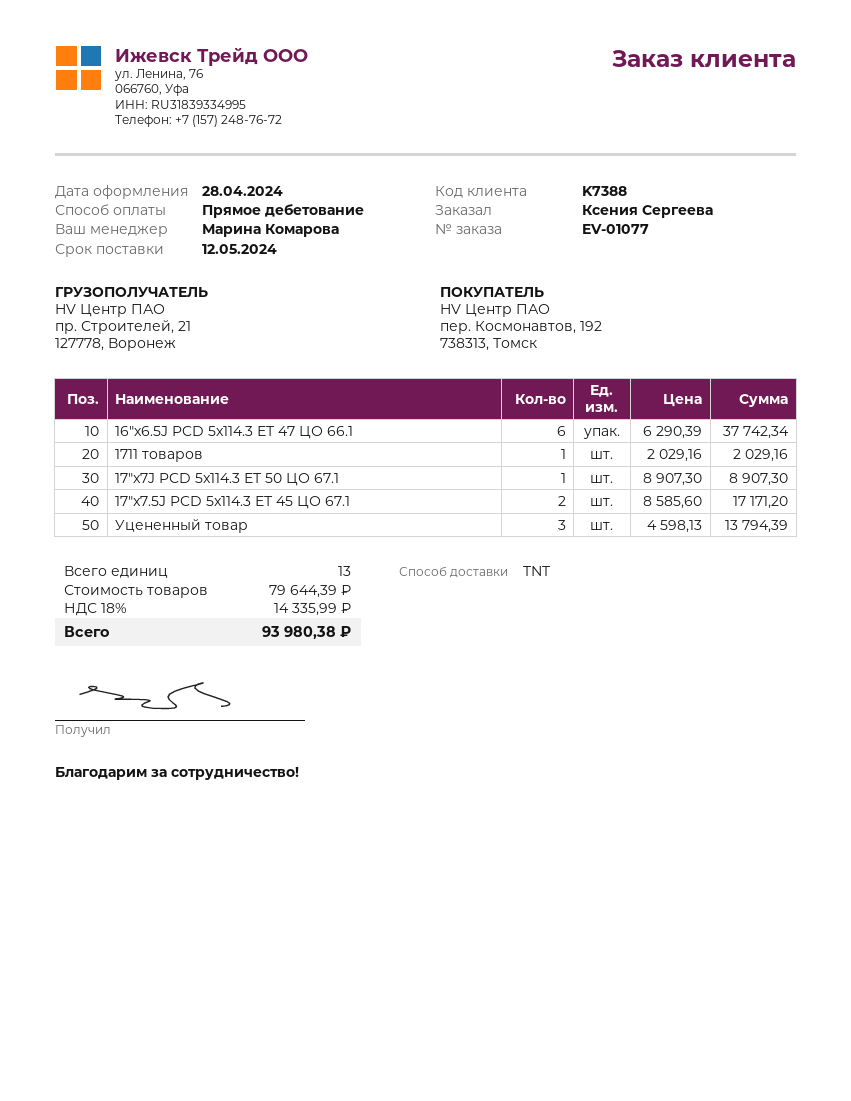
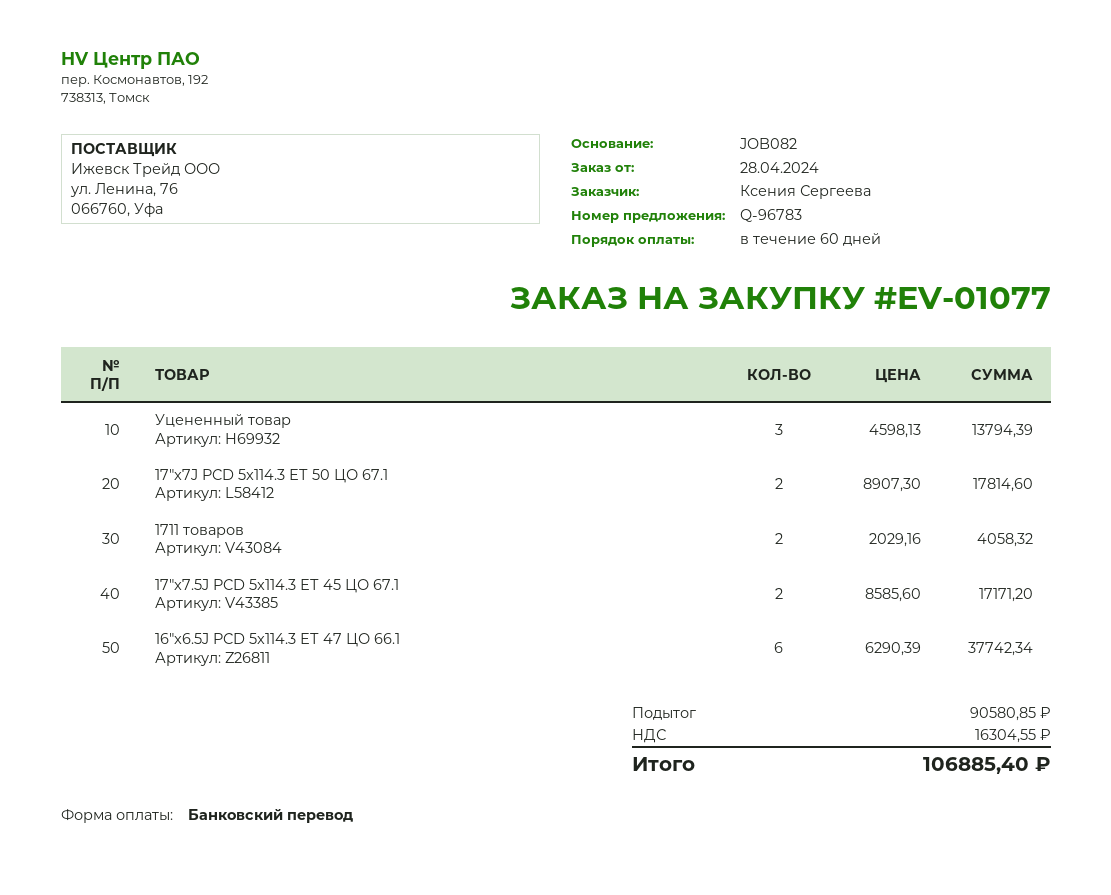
payment method: direct debit -> bank transfer
1711 товаров: 1 x 2029.16 = 2029.16 -> 2 x 2029.16 = 4058.32
17"x7J PCD 5x114.3 ЕТ 50 ЦО 67.1: 1 x 8907.30 = 8907.30 -> 2 x 8907.30 = 17814.60
subtotal: 79644.39 -> 90580.85
tax: 14335.99 -> 16304.55
total: 93980.38 -> 106885.40

